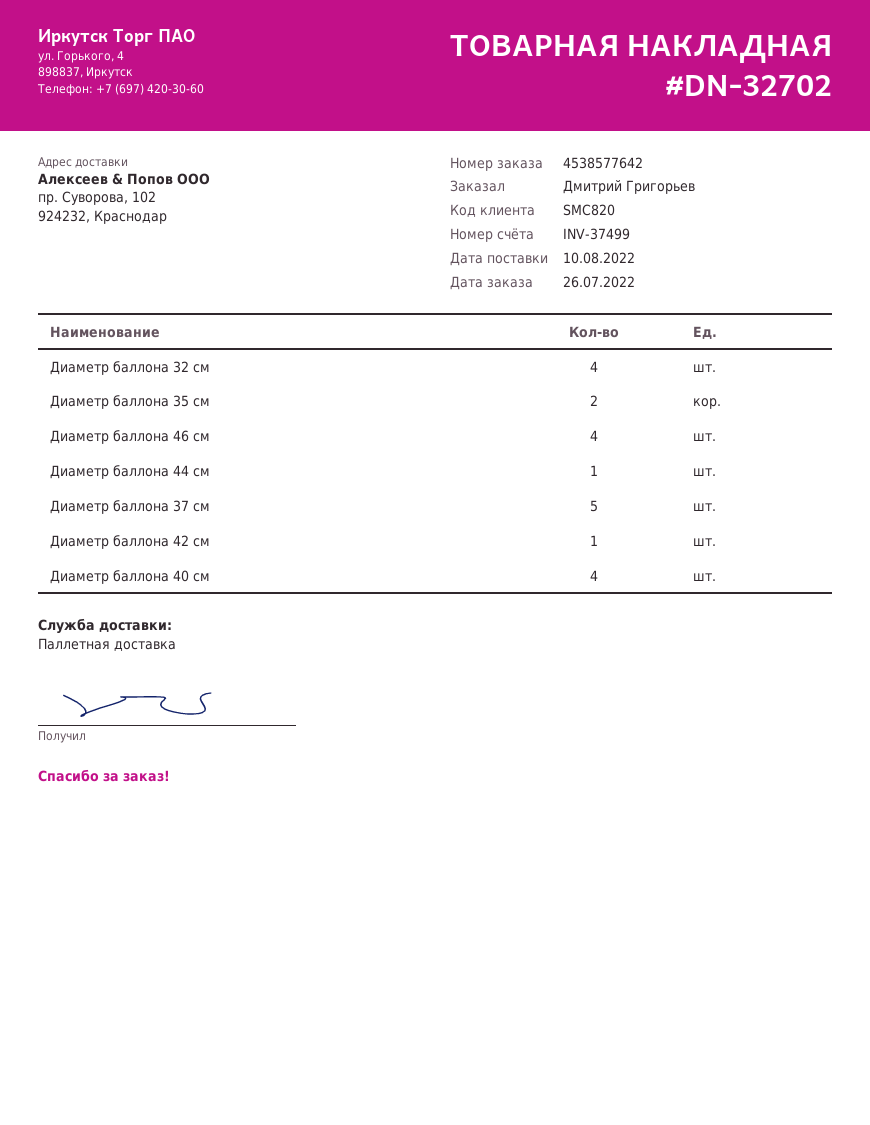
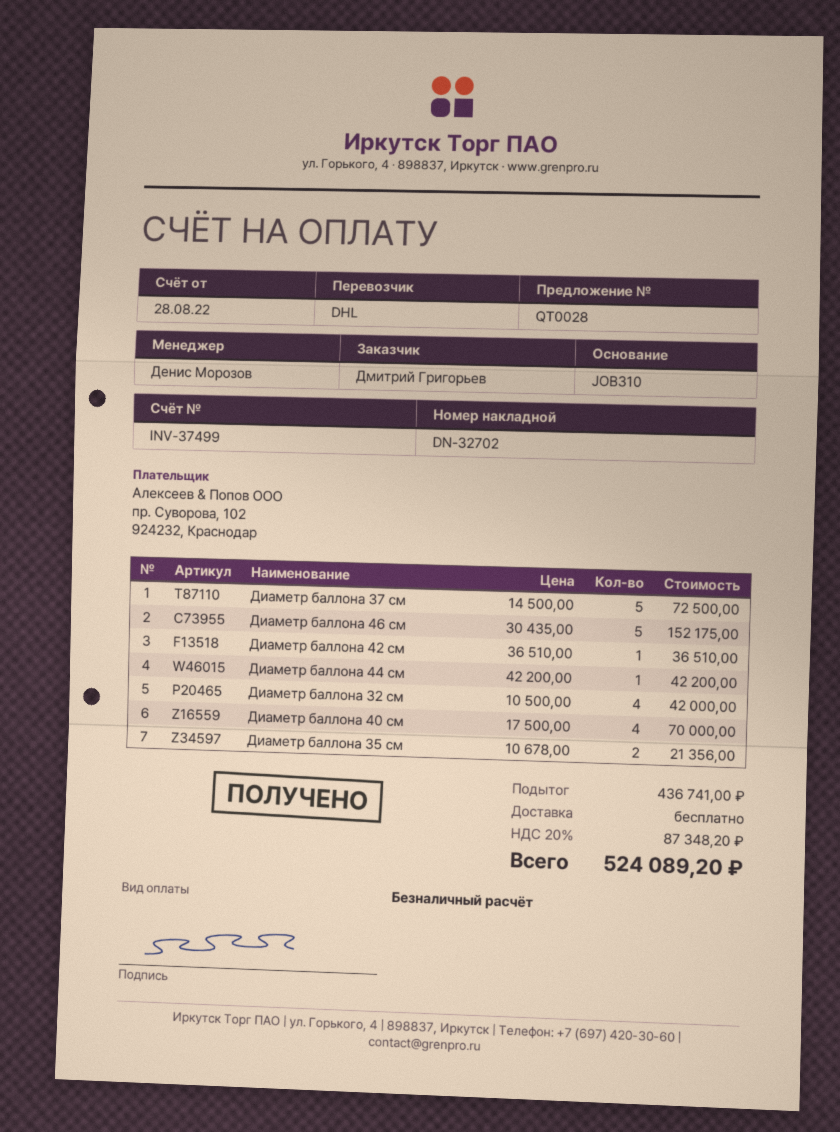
shipping method: pallet freight -> DHL
Диаметр баллона 46 см: 4 -> 5

